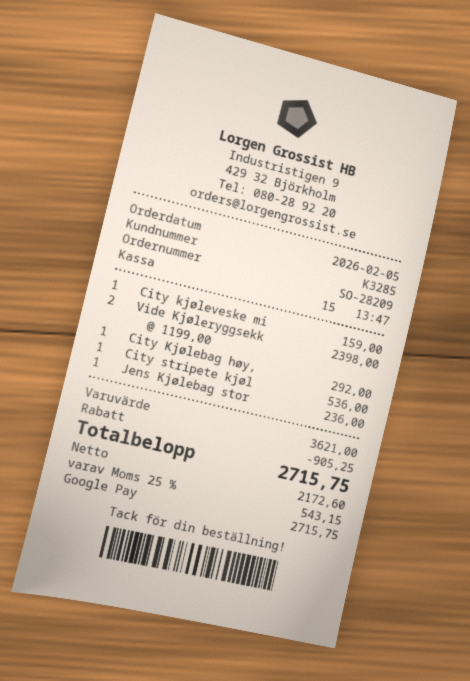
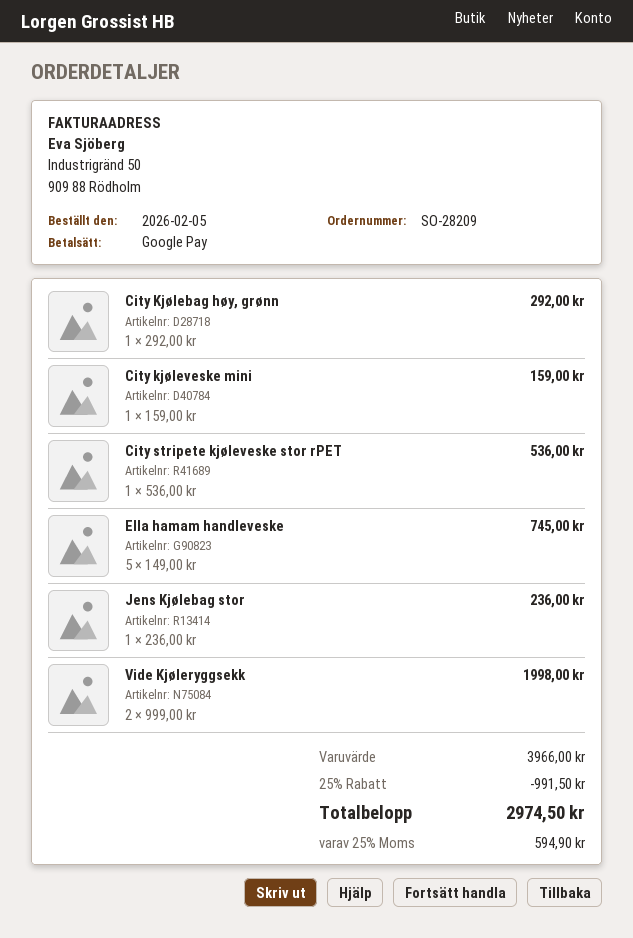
Vide Kjøleryggsekk: 2 x 1199.00 = 2398.00 -> 2 x 999.00 = 1998.00
Ella hamam handleveske: none -> 5 x 149.00 = 745.00
subtotal: 3621.00 -> 3966.00
discount: 905.25 -> 991.50
tax: 25% = 543.15 -> 25% = 594.90
total: 2715.75 -> 2974.50

